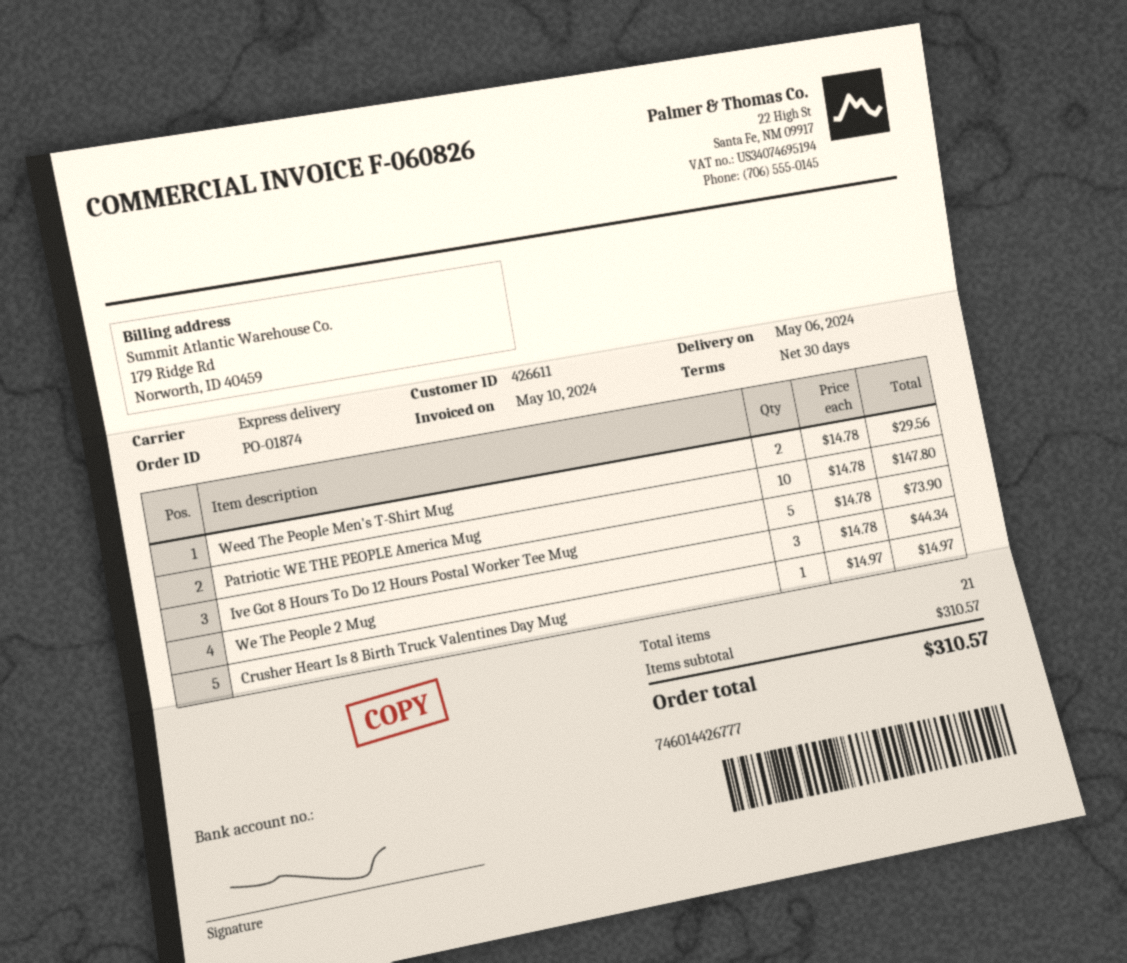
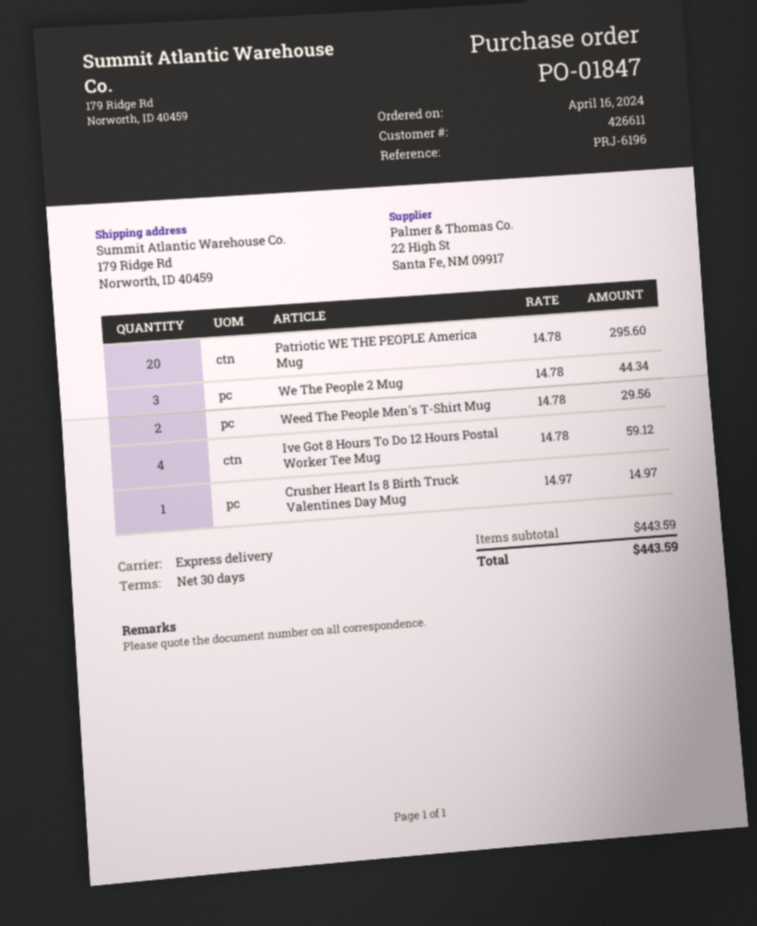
order number: PO-01874 -> PO-01847
Patriotic WE THE PEOPLE America Mug: 10 x 14.78 = 147.80 -> 20 x 14.78 = 295.60
Ive Got 8 Hours To Do 12 Hours Postal Worker Tee Mug: 5 x 14.78 = 73.90 -> 4 x 14.78 = 59.12
subtotal: 310.57 -> 443.59
total: 310.57 -> 443.59

